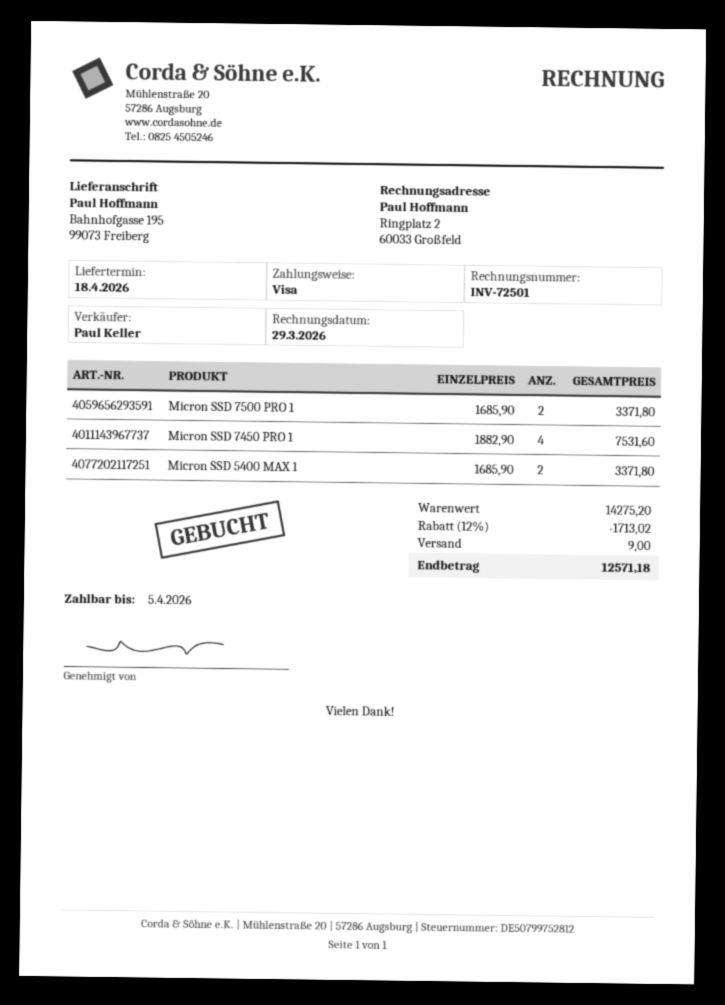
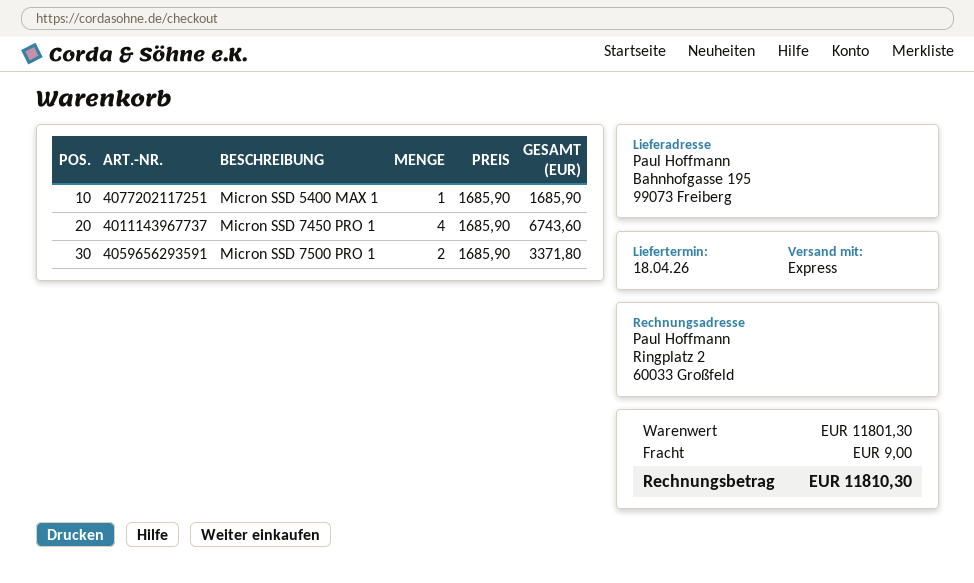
Micron SSD 7450 PRO 1: 4 x 1882.90 = 7531.60 -> 4 x 1685.90 = 6743.60
Micron SSD 5400 MAX 1: 2 x 1685.90 = 3371.80 -> 1 x 1685.90 = 1685.90
subtotal: 14275.20 -> 11801.30
discount: 12% = 1713.02 -> none
total: 12571.18 -> 11810.30

